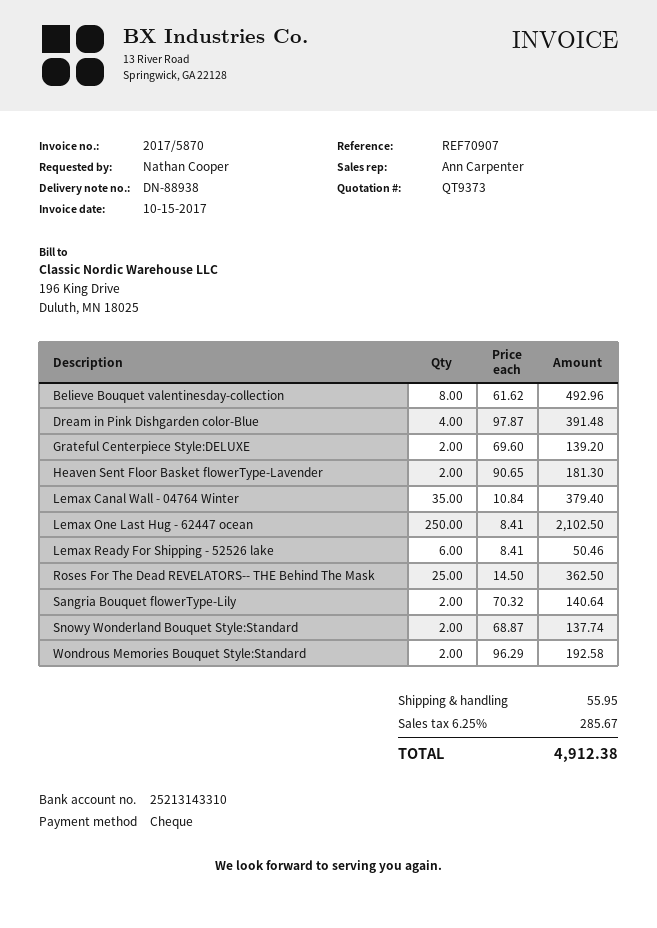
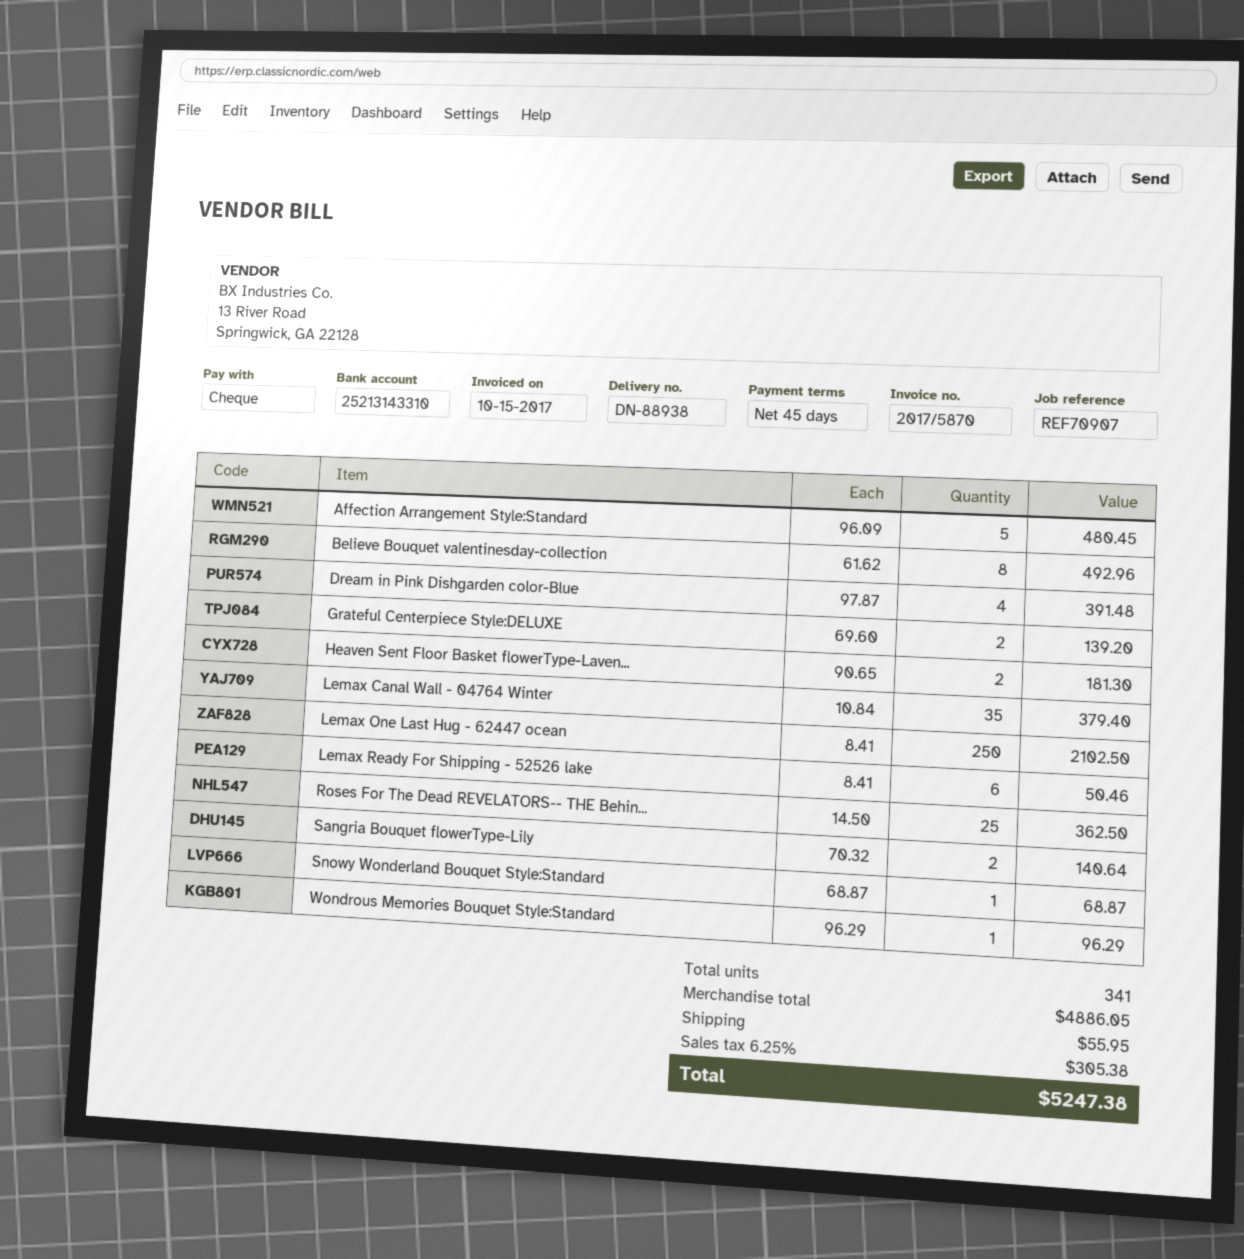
Snowy Wonderland Bouquet Style:Standard: 2 x 68.87 = 137.74 -> 1 x 68.87 = 68.87
Wondrous Memories Bouquet Style:Standard: 2 x 96.29 = 192.58 -> 1 x 96.29 = 96.29
Affection Arrangement Style:Standard: none -> 5 x 96.09 = 480.45
tax: 6.25% = 285.67 -> 6.25% = 305.38
total: 4912.38 -> 5247.38

